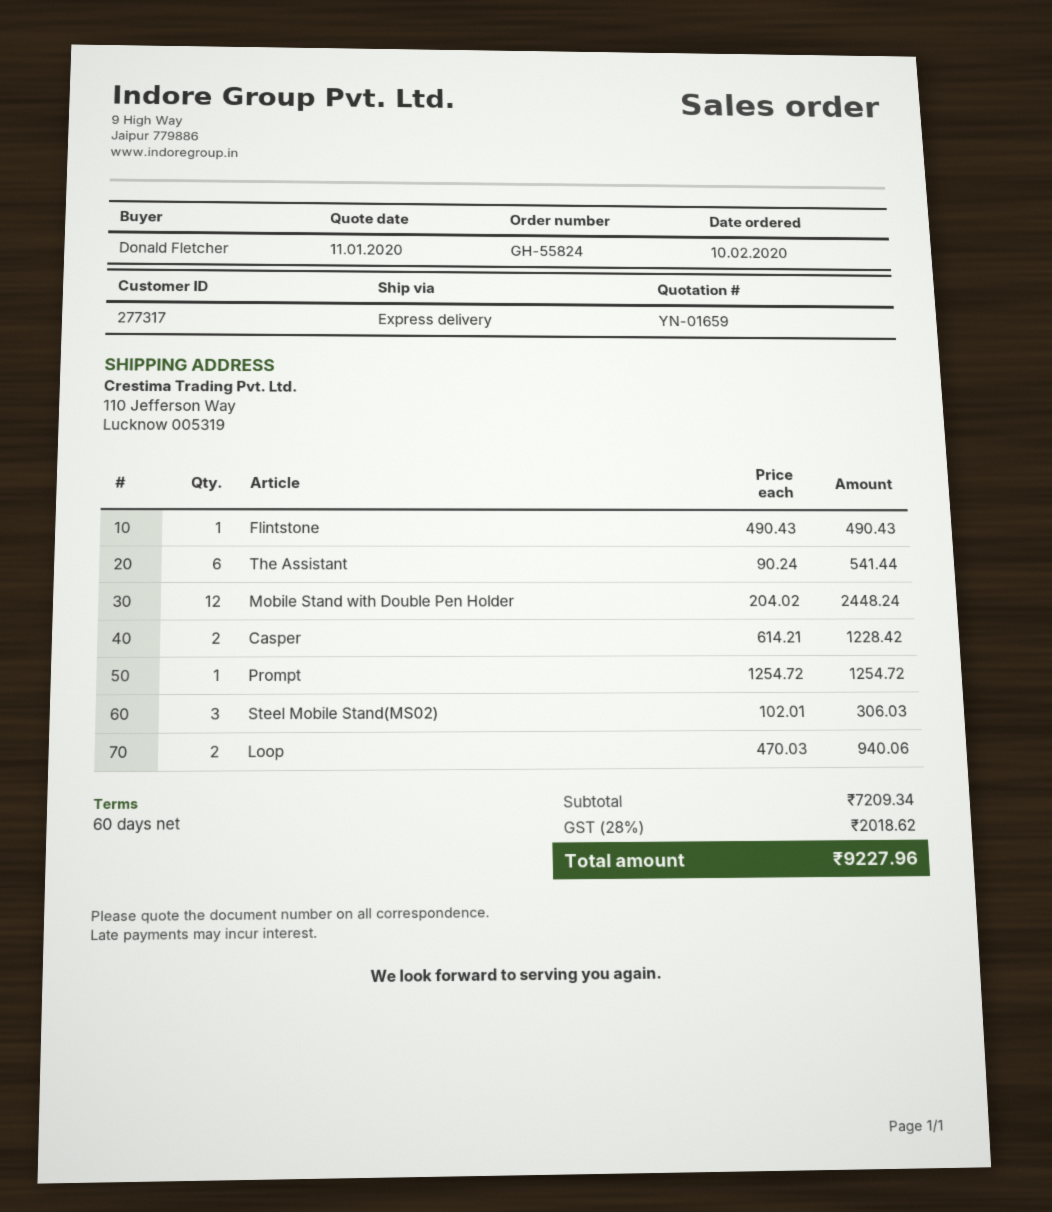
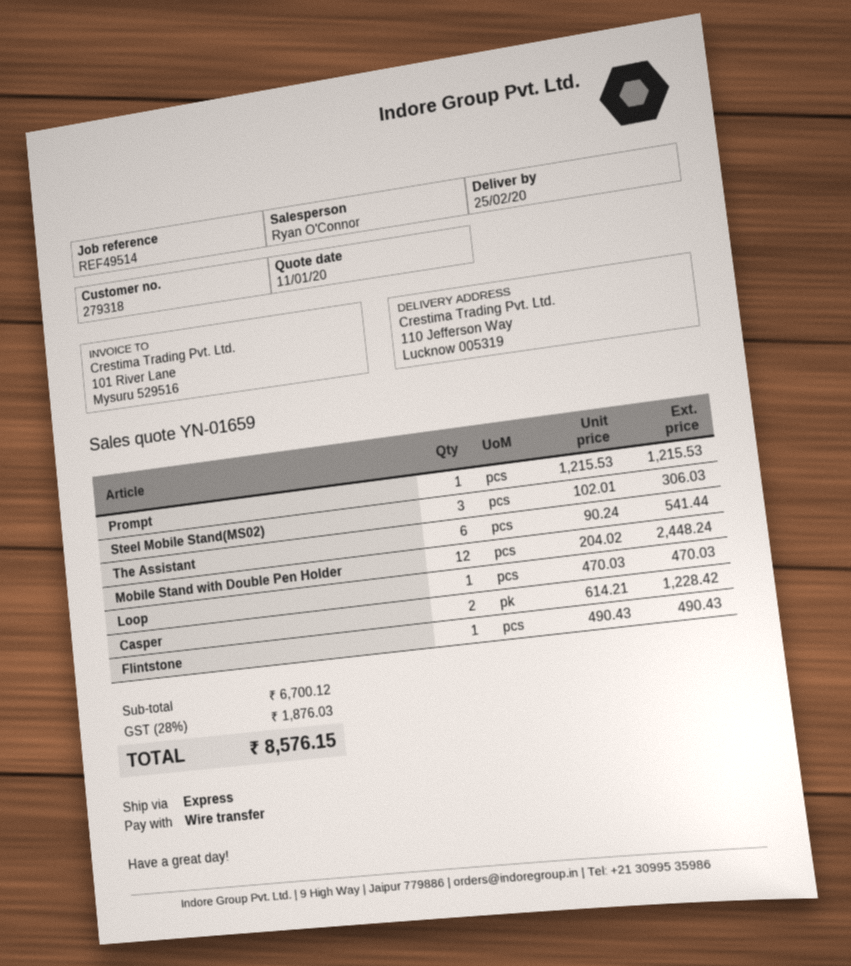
customer number: 277317 -> 279318
Prompt: 1 x 1254.72 = 1254.72 -> 1 x 1215.53 = 1215.53
Loop: 2 x 470.03 = 940.06 -> 1 x 470.03 = 470.03
subtotal: 7209.34 -> 6700.12
tax: 28% = 2018.62 -> 28% = 1876.03
total: 9227.96 -> 8576.15

